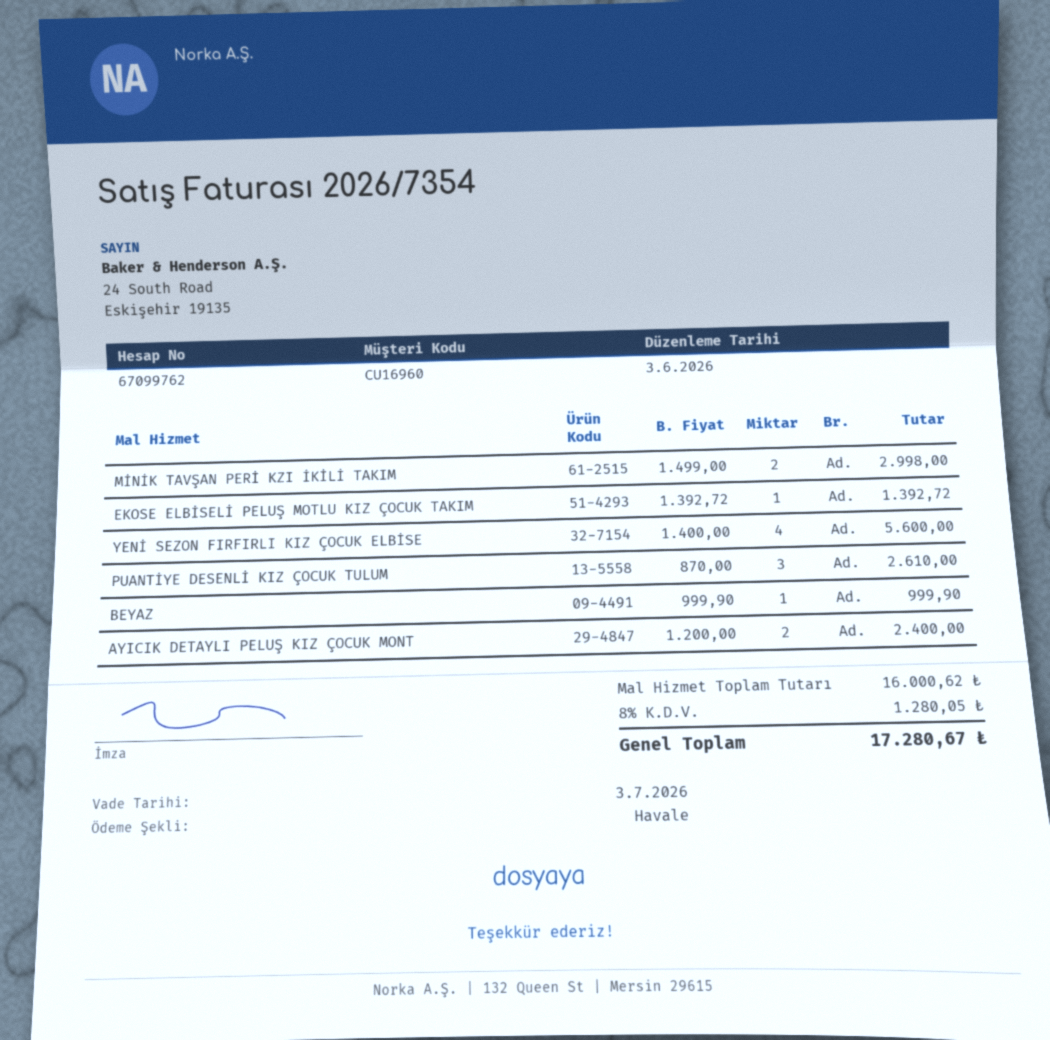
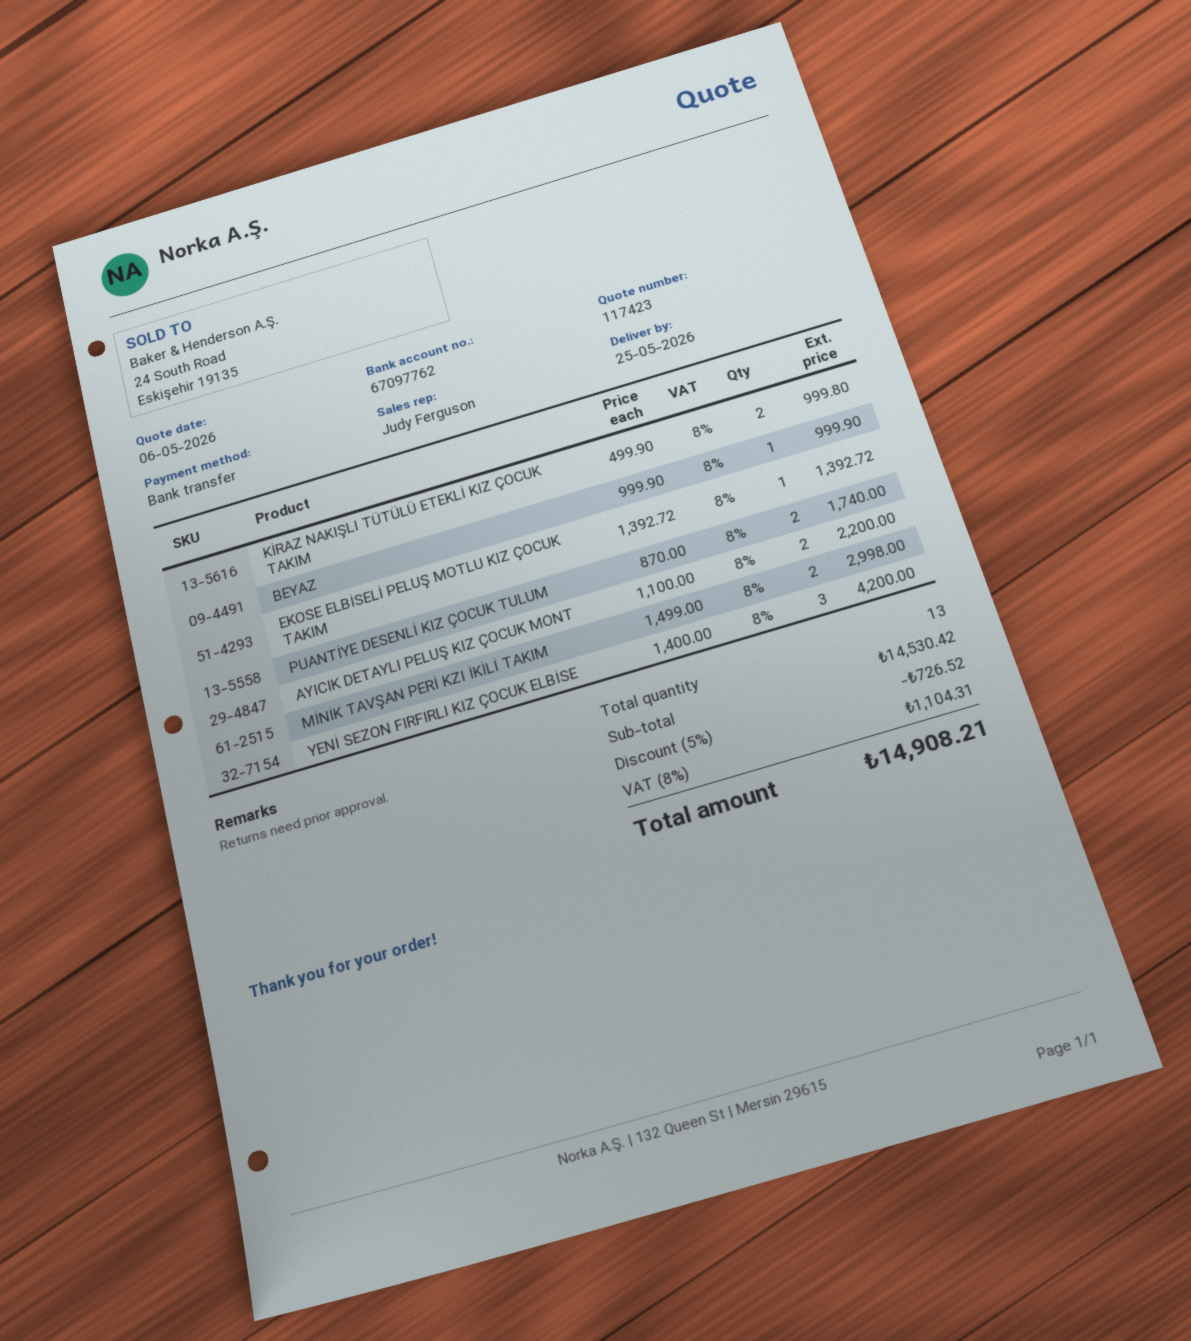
bank account: 67099762 -> 67097762
YENİ SEZON FIRFIRLI KIZ ÇOCUK ELBİSE: 4 x 1400.00 = 5600.00 -> 3 x 1400.00 = 4200.00
PUANTİYE DESENLİ KIZ ÇOCUK TULUM: 3 x 870.00 = 2610.00 -> 2 x 870.00 = 1740.00
AYICIK DETAYLI PELUŞ KIZ ÇOCUK MONT: 2 x 1200.00 = 2400.00 -> 2 x 1100.00 = 2200.00
KİRAZ NAKIŞLI TÜTÜLÜ ETEKLİ KIZ ÇOCUK TAKIM: none -> 2 x 499.90 = 999.80
subtotal: 16000.62 -> 14530.42
discount: none -> 5% = 726.52
tax: 8% = 1280.05 -> 8% = 1104.31
total: 17280.67 -> 14908.21

